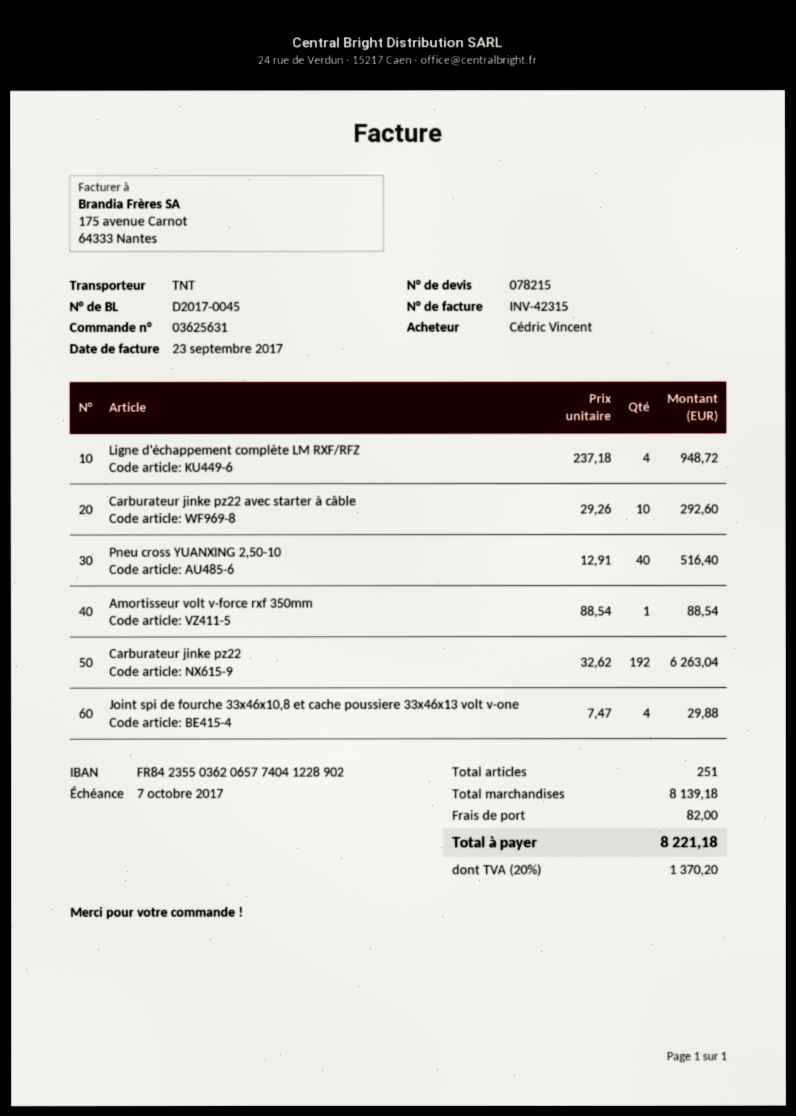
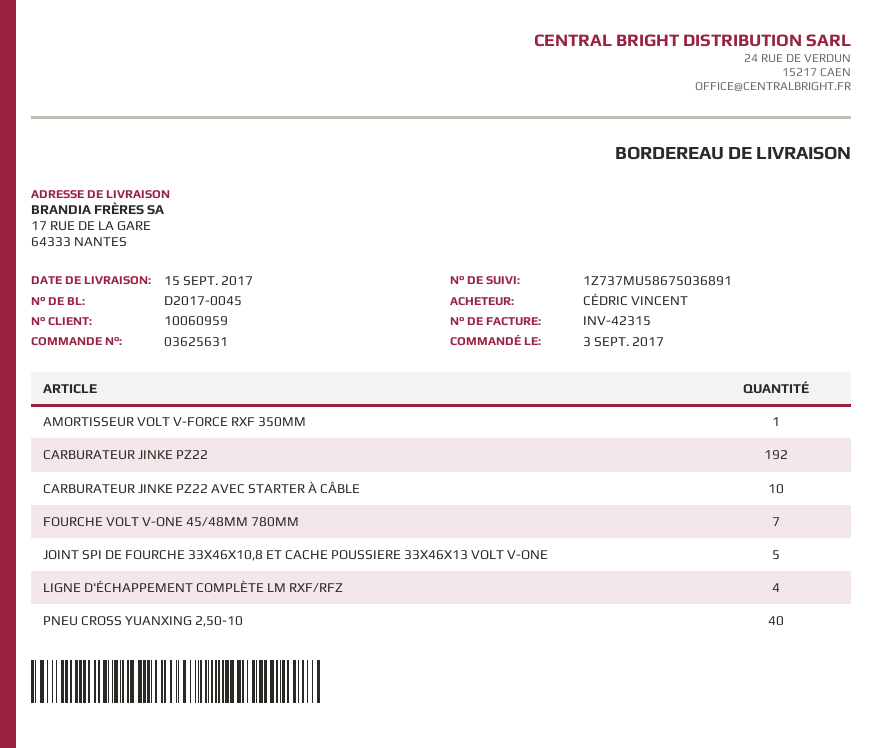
Joint spi de fourche 33x46x10,8 et cache poussiere 33x46x13 volt v-one: 4 -> 5
FOURCHE VOLT V-ONE 45/48MM 780MM: none -> 7

